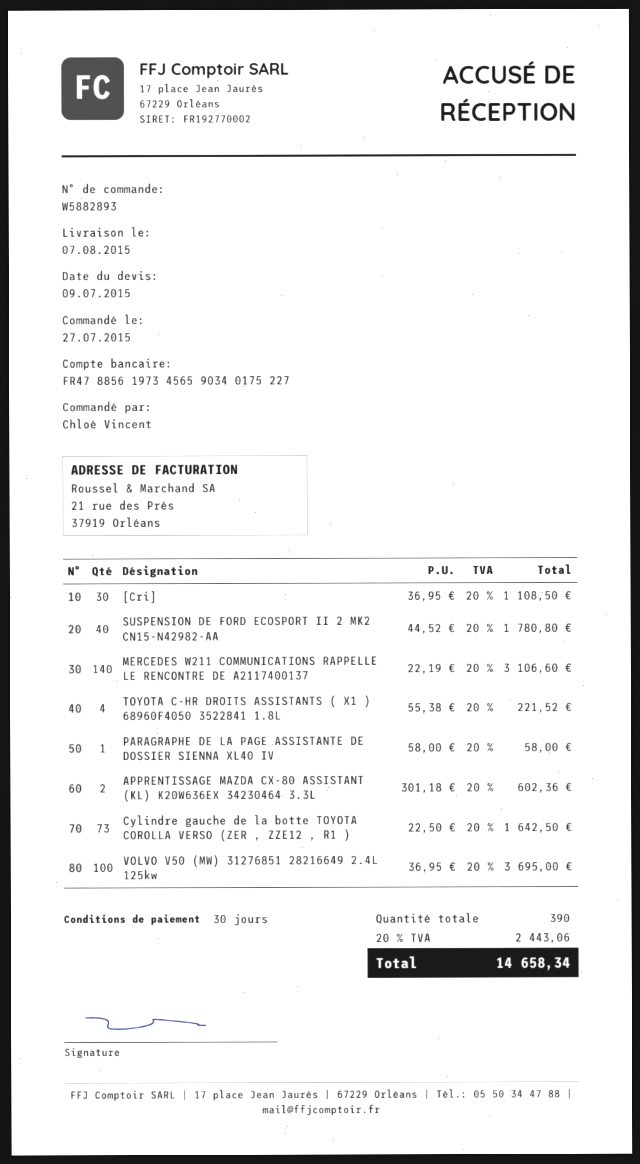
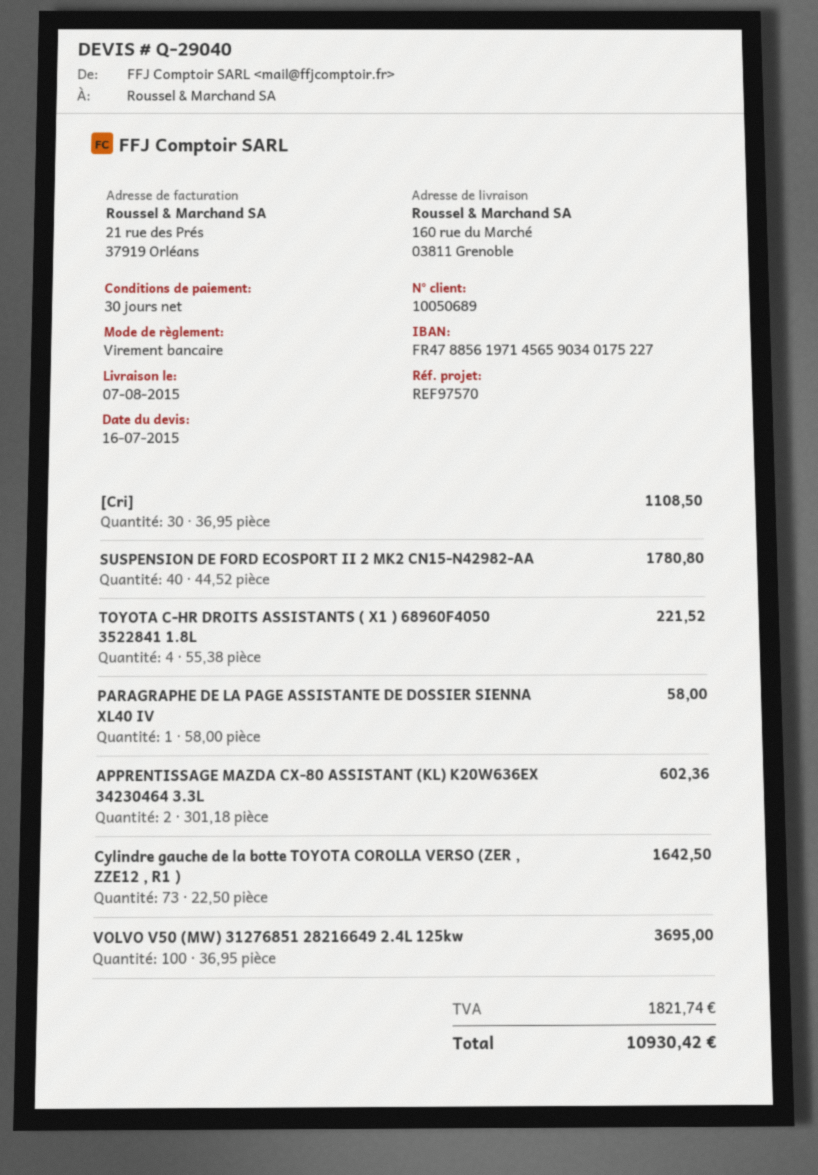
quote date: 2015-07-09 -> 2015-07-16
bank account: FR4788561973456590340175227 -> FR4788561971456590340175227
MERCEDES W211 COMMUNICATIONS RAPPELLE LE RENCONTRE DE A2117400137: 140 x 22.19 = 3106.60 -> none
tax: 2443.06 -> 1821.74
total: 14658.34 -> 10930.42

